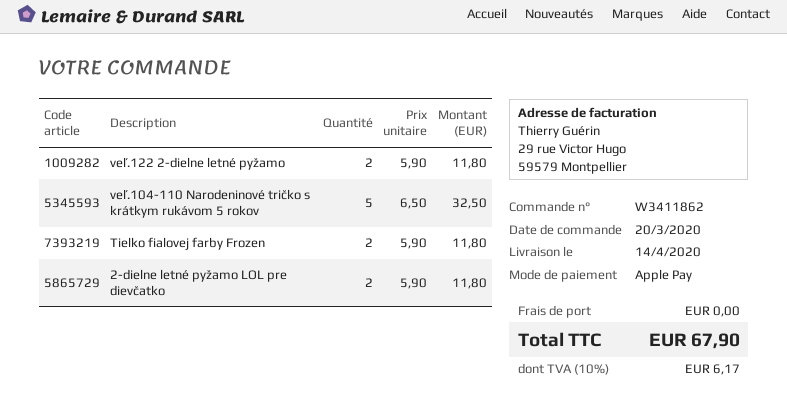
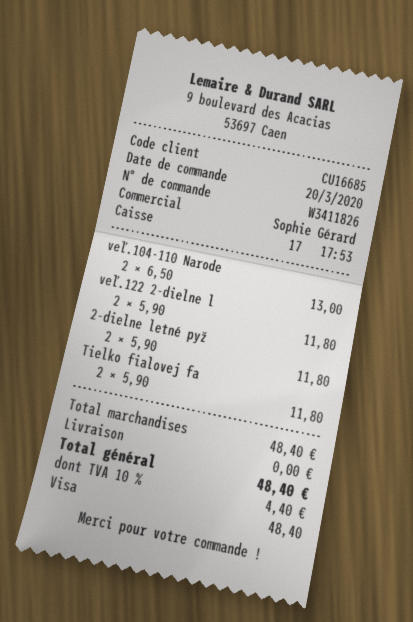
order number: W3411862 -> W3411826
payment method: Apple Pay -> Visa
veľ.104-110 Narodeninové tričko s krátkym rukávom 5 rokov: 5 x 6.50 = 32.50 -> 2 x 6.50 = 13.00
tax: 10% = 6.17 -> 10% = 4.40
total: 67.90 -> 48.40

